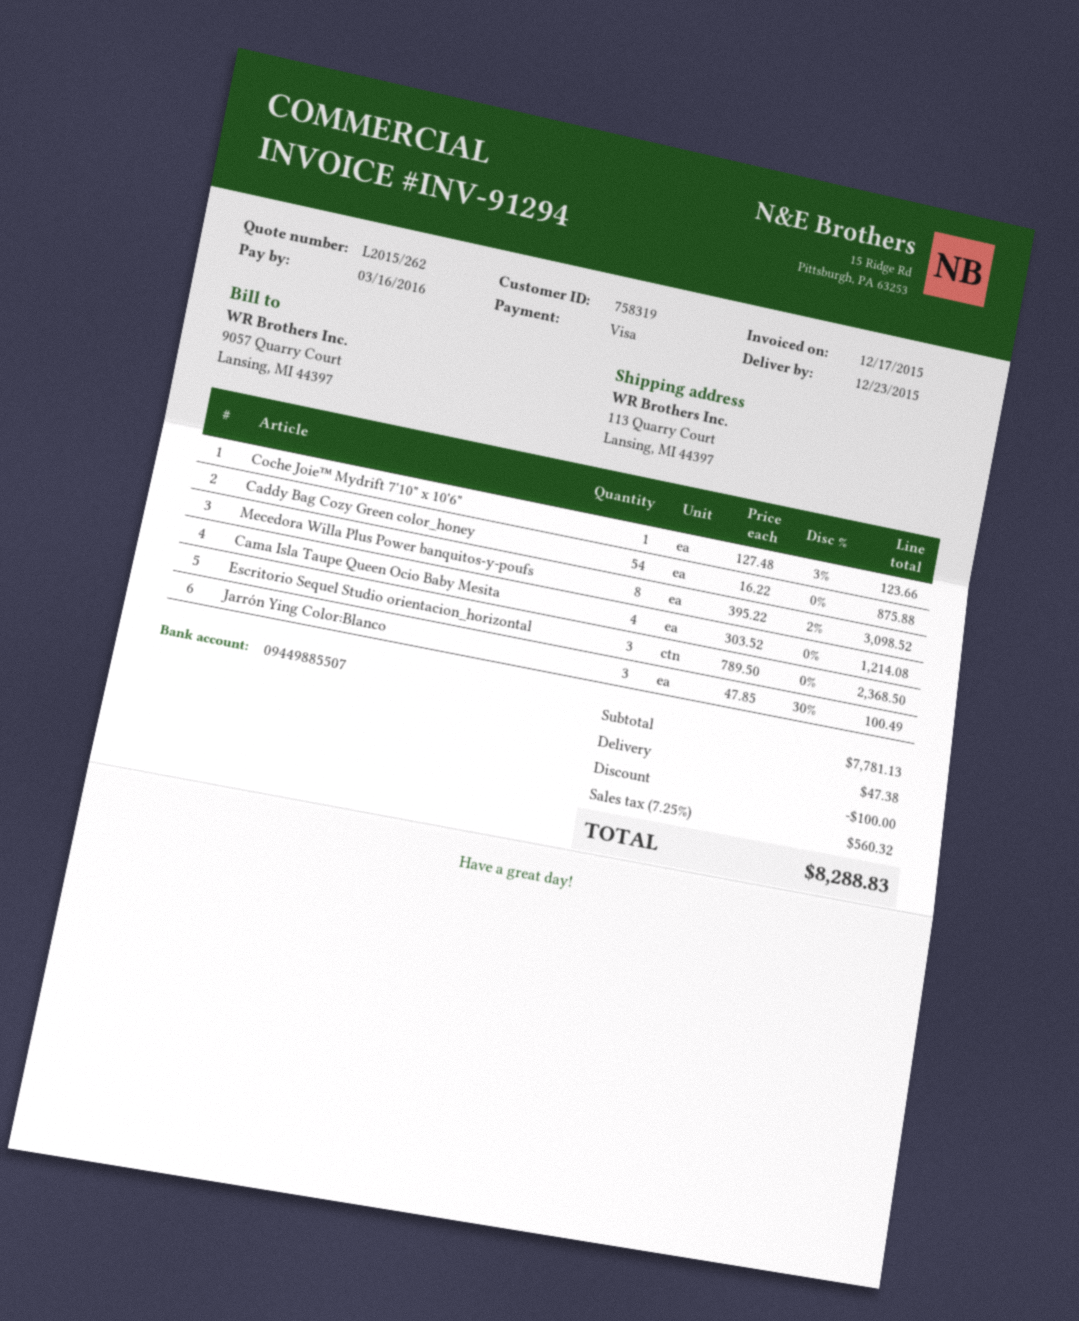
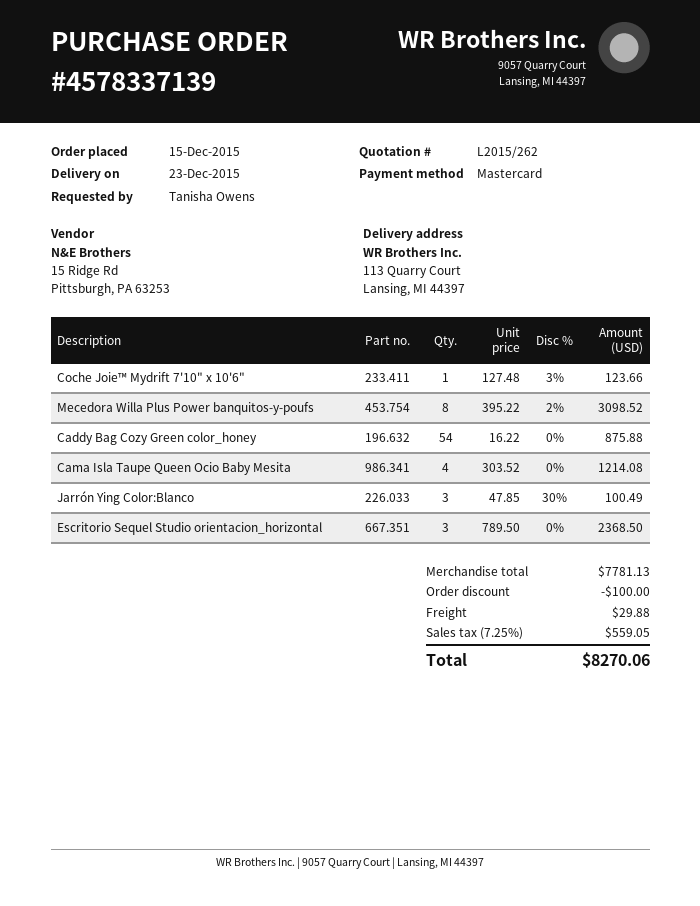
payment method: Visa -> Mastercard
shipping: 47.38 -> 29.88
tax: 7.25% = 560.32 -> 7.25% = 559.05
total: 8288.83 -> 8270.06

